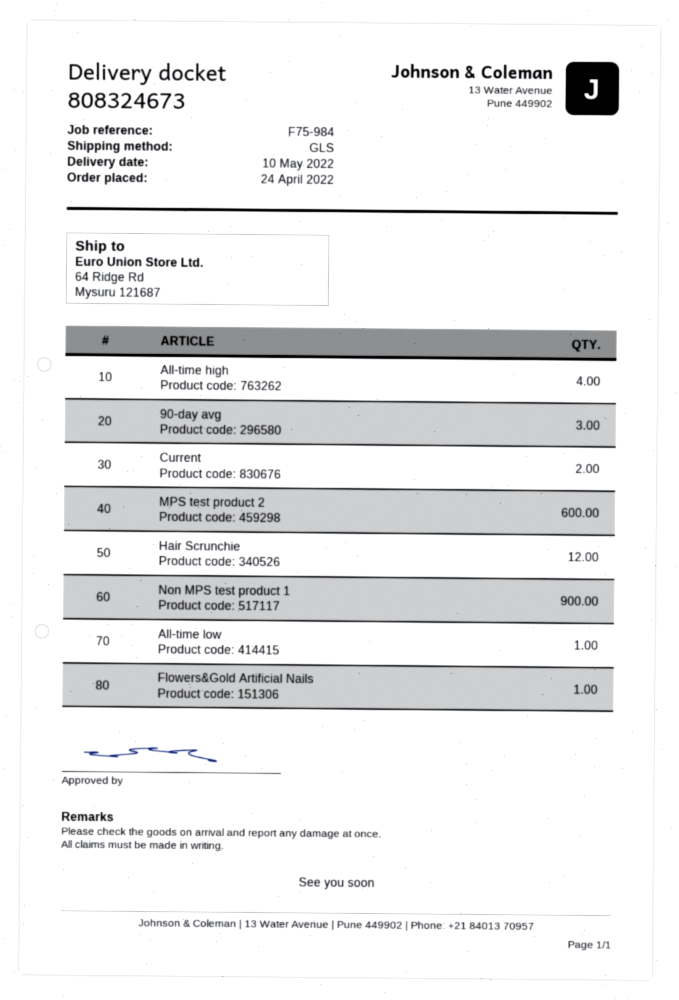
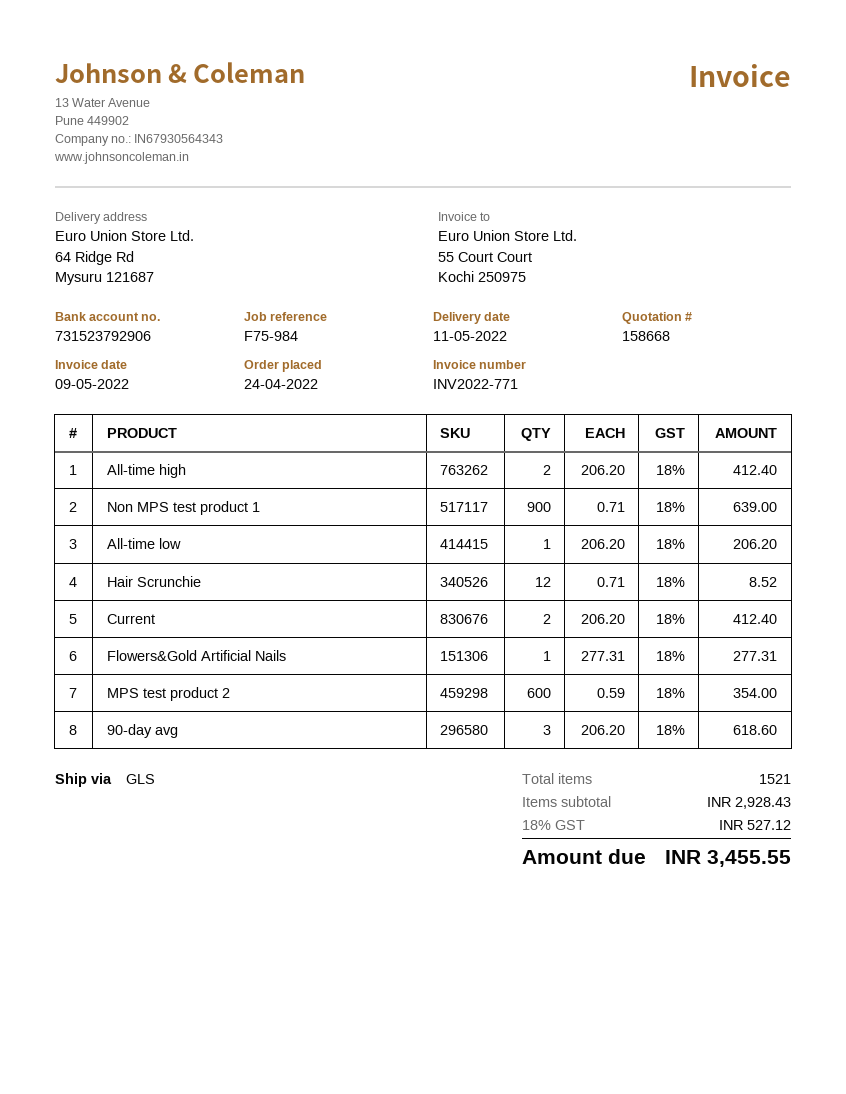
delivery date: 2022-05-10 -> 2022-05-11
All-time high: 4 -> 2

